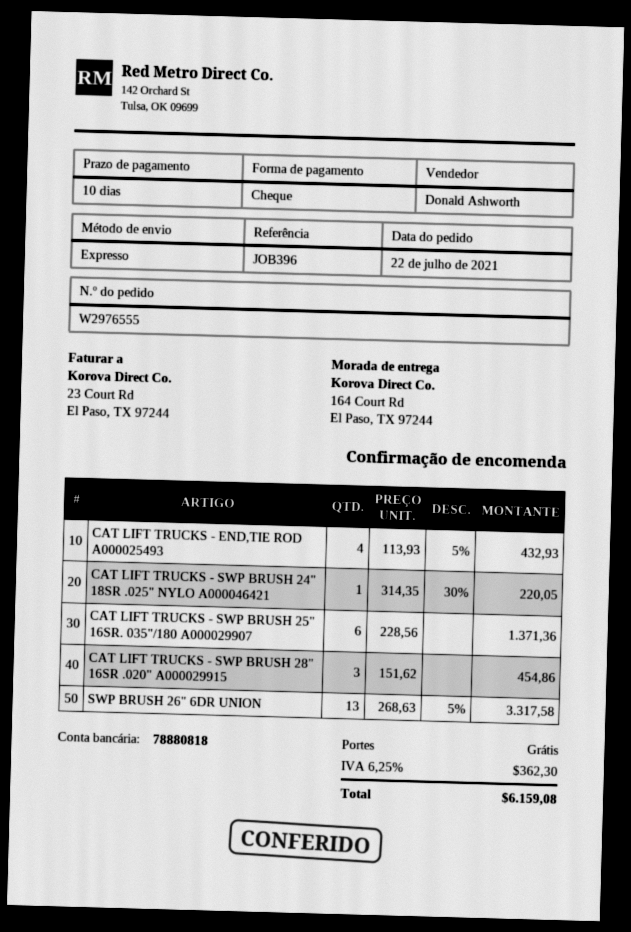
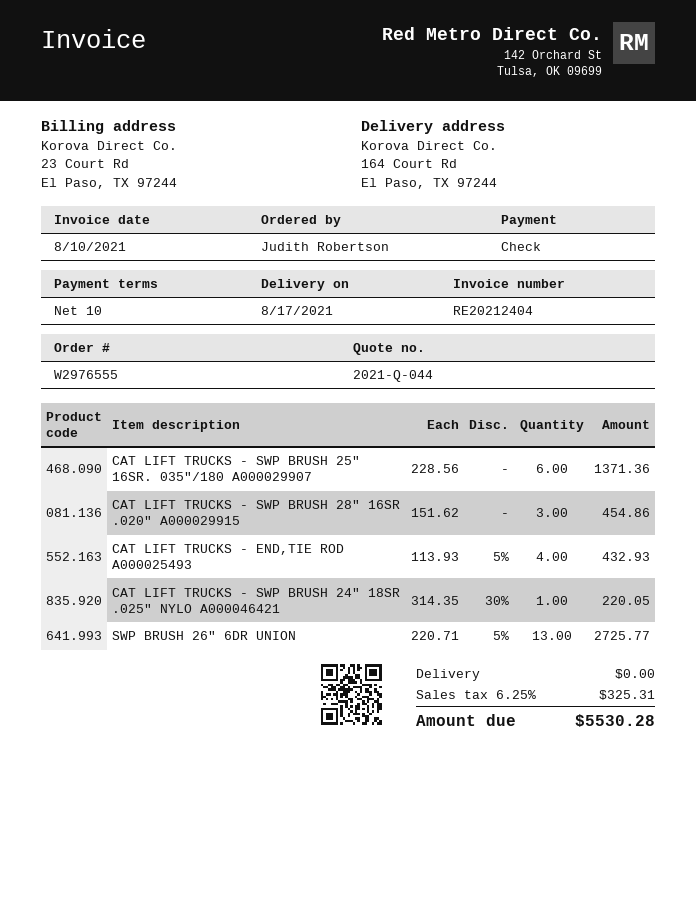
SWP BRUSH 26" 6DR UNION: 13 x 268.63 - 5% = 3317.58 -> 13 x 220.71 - 5% = 2725.77
tax: 6.25% = 362.30 -> 6.25% = 325.31
total: 6159.08 -> 5530.28

